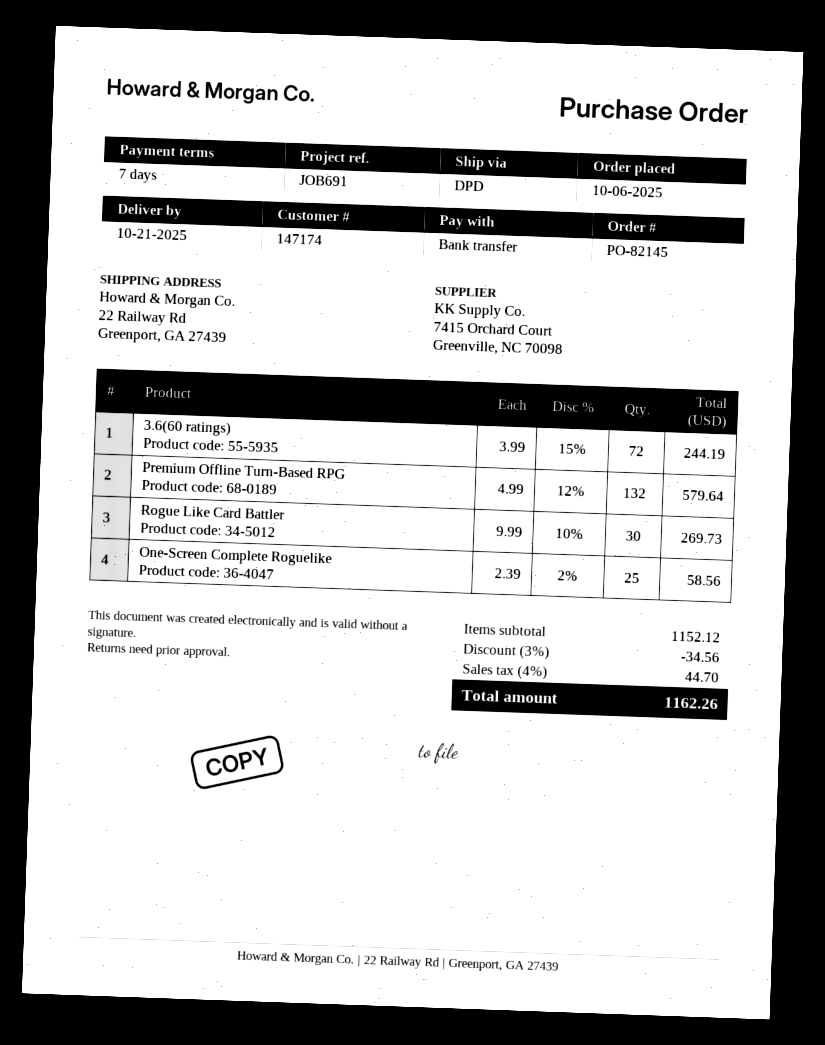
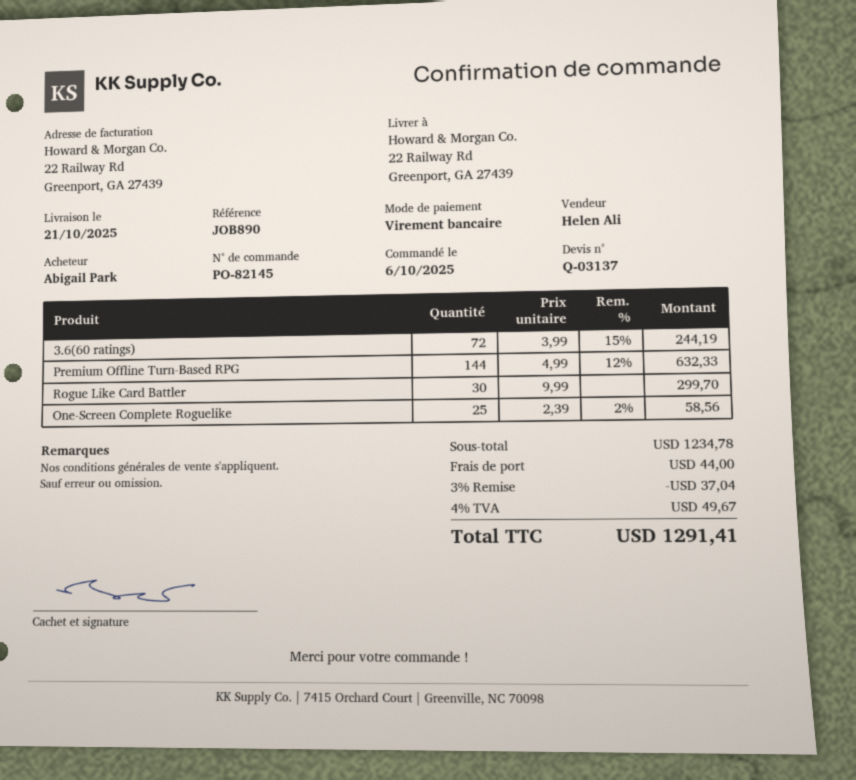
reference: JOB691 -> JOB890
Premium Offline Turn-Based RPG: 132 x 4.99 - 12% = 579.64 -> 144 x 4.99 - 12% = 632.33
Rogue Like Card Battler: 30 x 9.99 - 10% = 269.73 -> 30 x 9.99 = 299.70
subtotal: 1152.12 -> 1234.78
discount: 3% = 34.56 -> 3% = 37.04
shipping: none -> 44.00
tax: 4% = 44.70 -> 4% = 49.67
total: 1162.26 -> 1291.41

